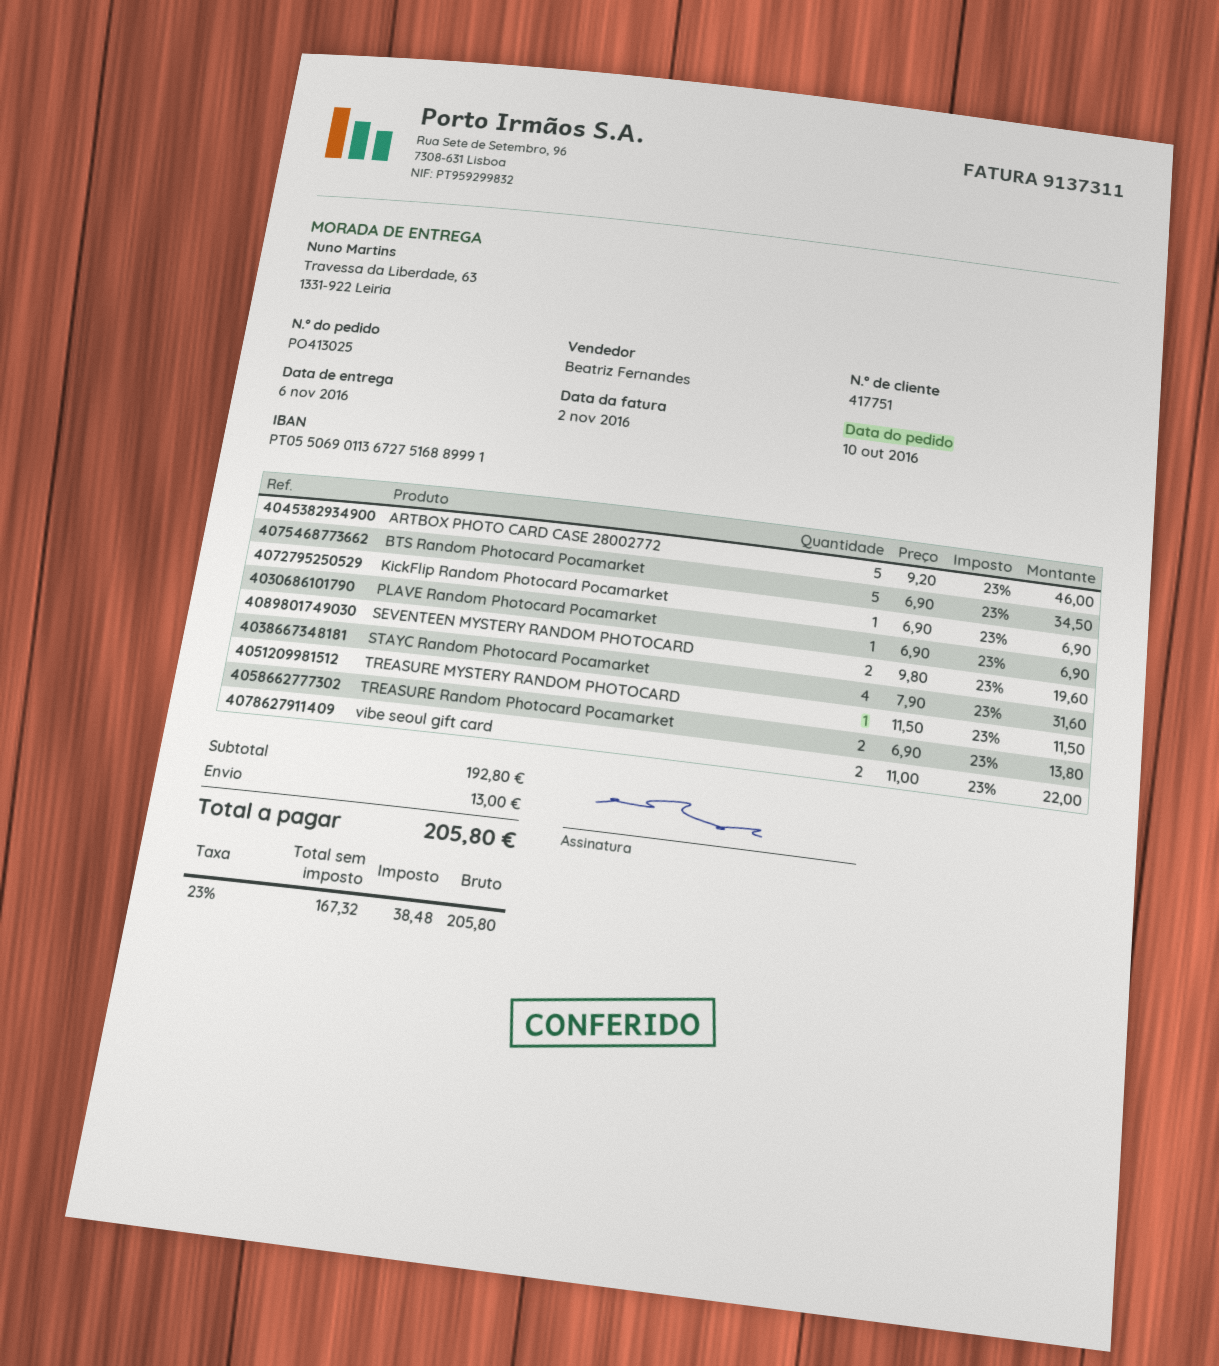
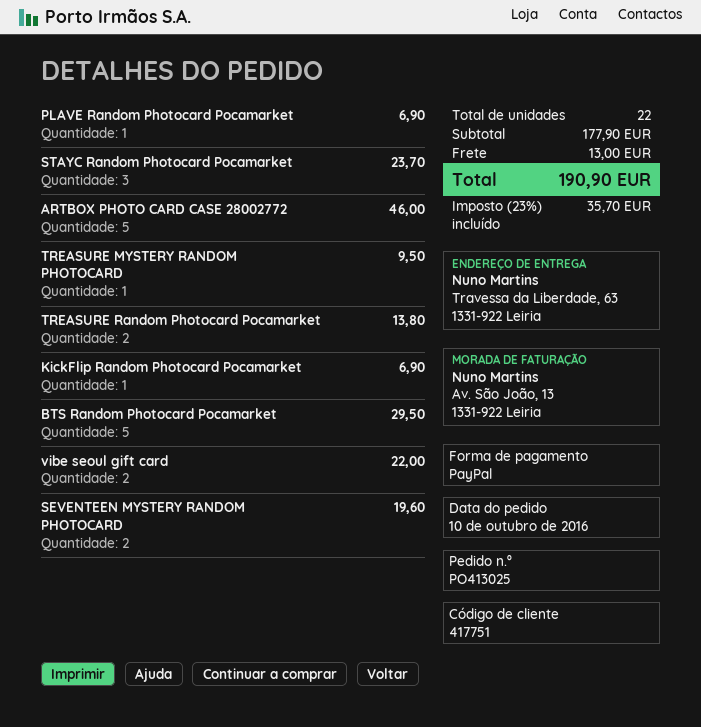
BTS Random Photocard Pocamarket: 5 for 34.50 -> 5 for 29.50
STAYC Random Photocard Pocamarket: 4 for 31.60 -> 3 for 23.70
TREASURE MYSTERY RANDOM PHOTOCARD: 1 for 11.50 -> 1 for 9.50
subtotal: 192.80 -> 177.90
tax: 23% = 38.48 -> 23% = 35.70
total: 205.80 -> 190.90

